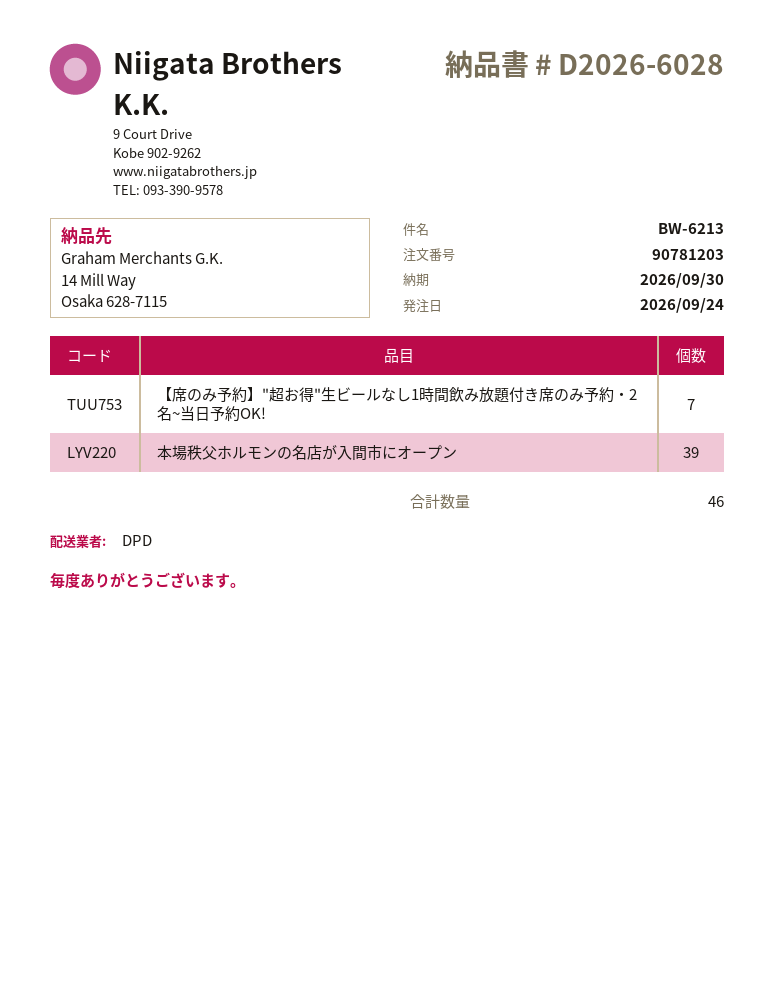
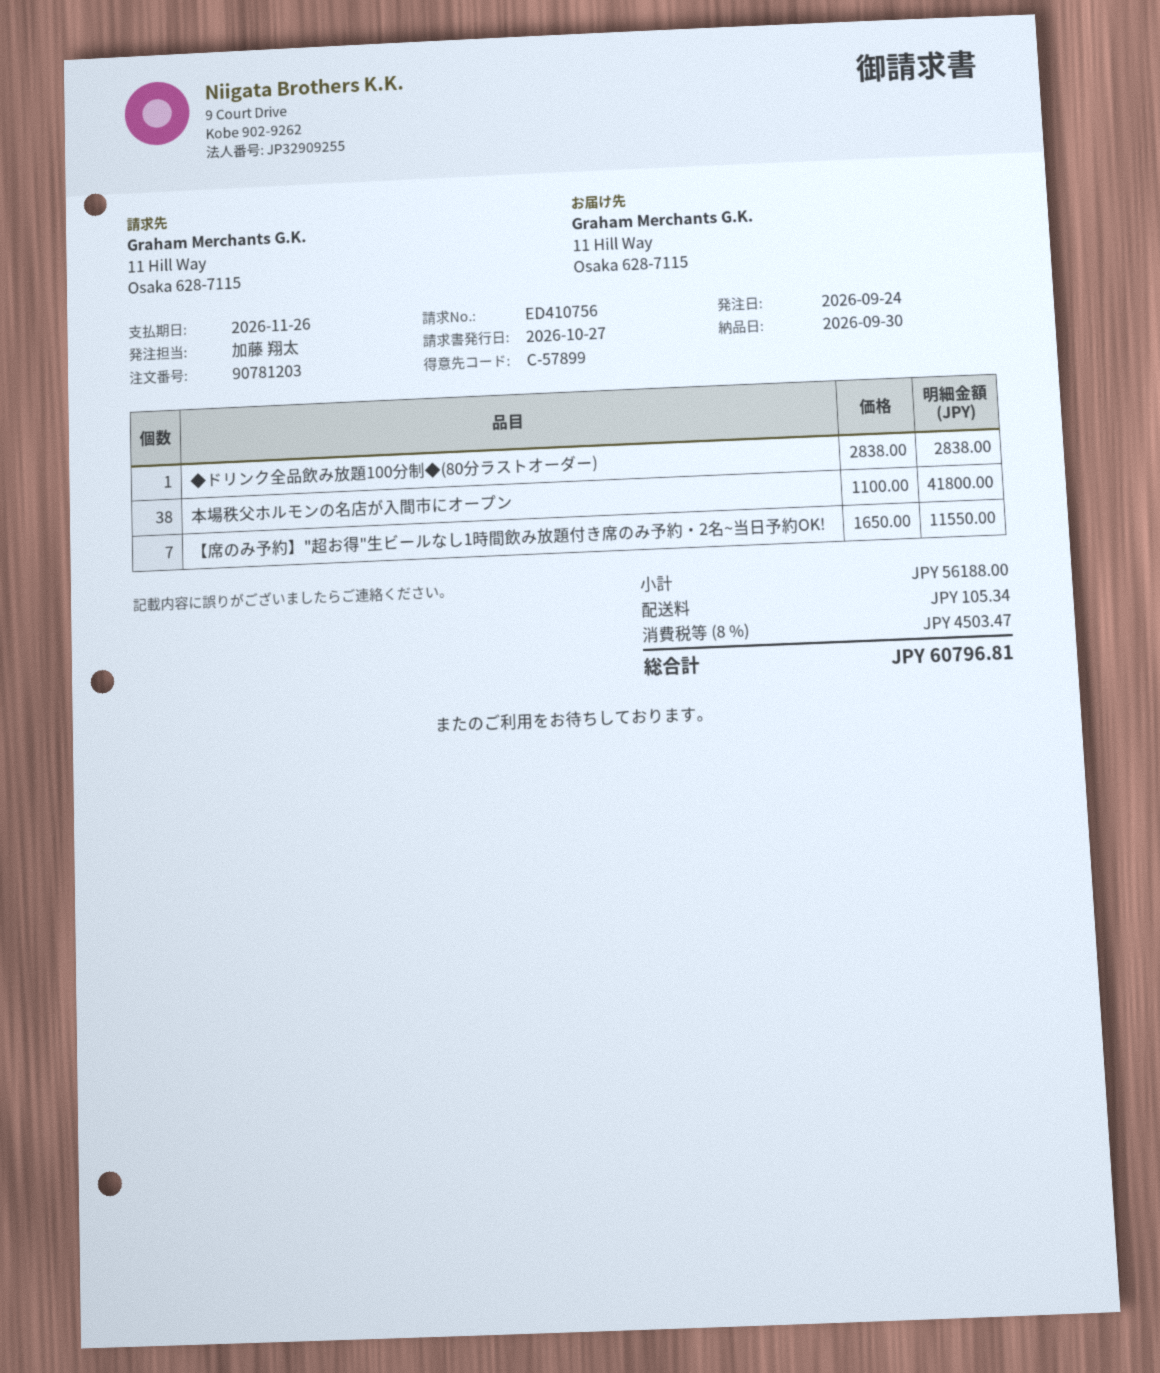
ship to: 14 Mill Way, Osaka 628-7115 -> 11 Hill Way, Osaka 628-7115
本場秩父ホルモンの名店が入間市にオープン: 39 -> 38
◆ドリンク全品飲み放題100分制◆(80分ラストオーダー): none -> 1

